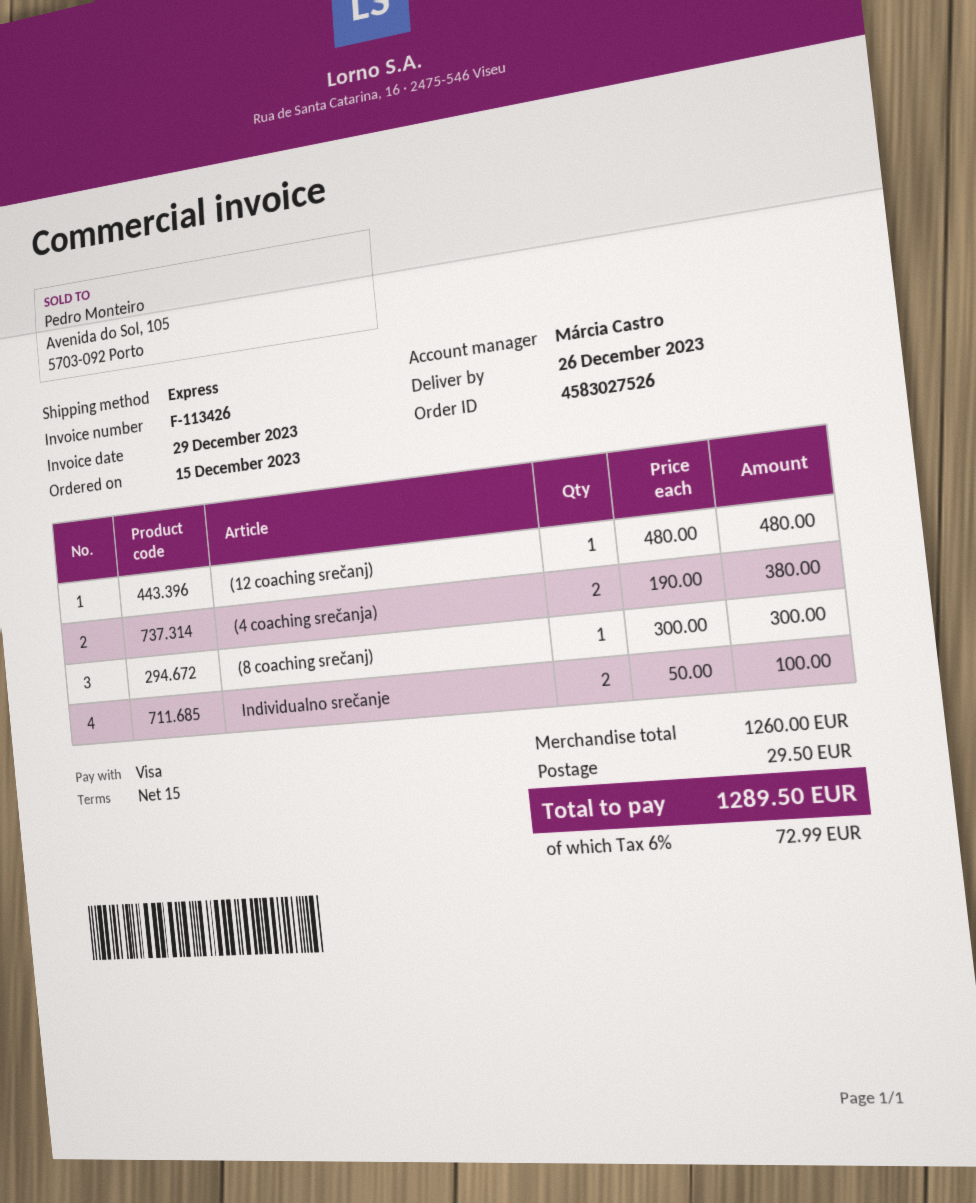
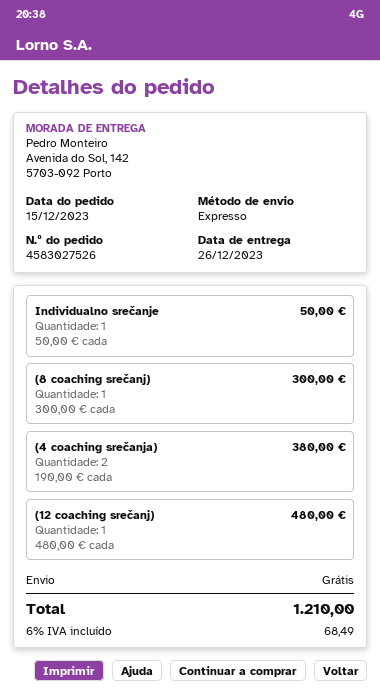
Individualno srečanje: 2 x 50.00 = 100.00 -> 1 x 50.00 = 50.00
shipping: 29.50 -> 0.00
tax: 6% = 72.99 -> 6% = 68.49
total: 1289.50 -> 1210.00

